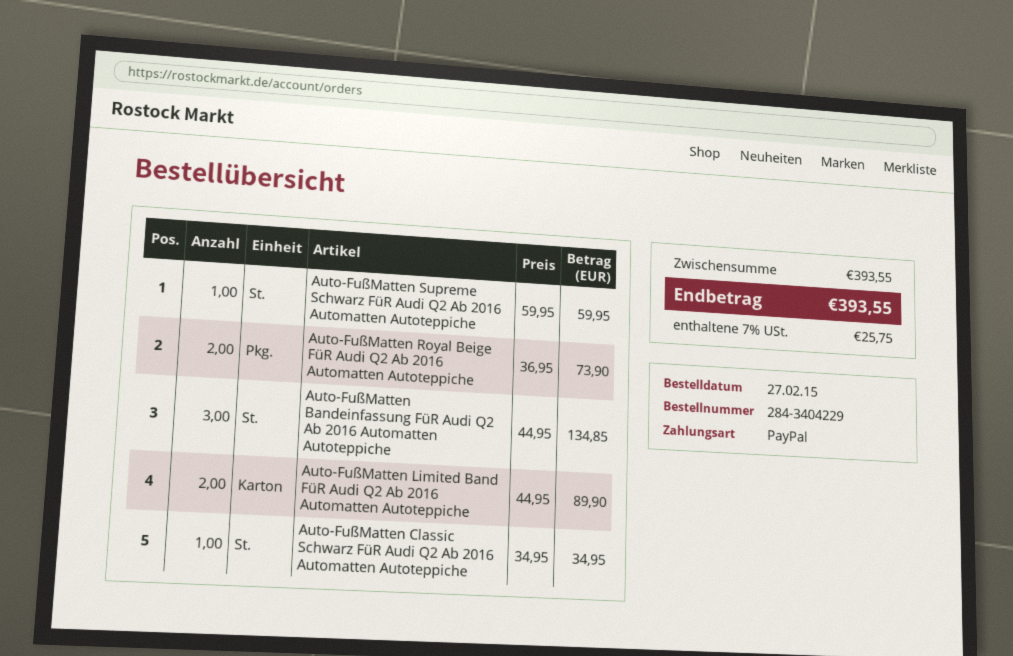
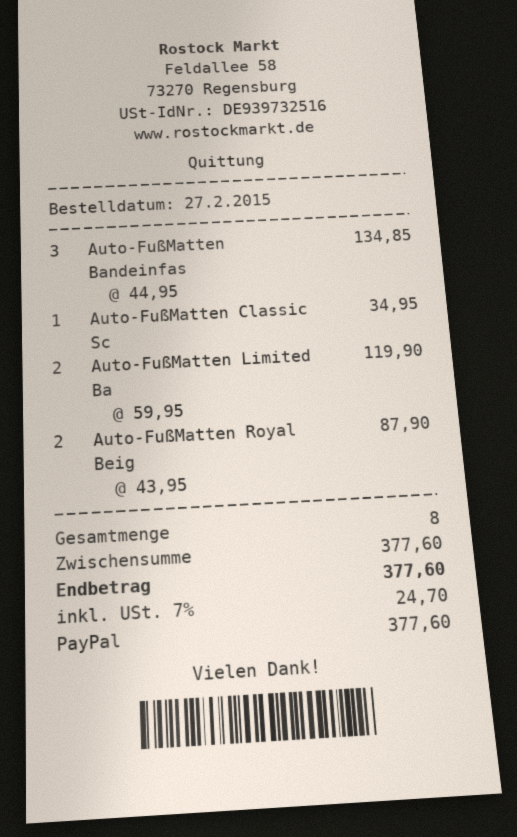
Auto-FußMatten Supreme Schwarz FüR Audi Q2 Ab 2016 Automatten Autoteppiche: 1 x 59.95 = 59.95 -> none
Auto-FußMatten Royal Beige FüR Audi Q2 Ab 2016 Automatten Autoteppiche: 2 x 36.95 = 73.90 -> 2 x 43.95 = 87.90
Auto-FußMatten Limited Band FüR Audi Q2 Ab 2016 Automatten Autoteppiche: 2 x 44.95 = 89.90 -> 2 x 59.95 = 119.90
subtotal: 393.55 -> 377.60
tax: 7% = 25.75 -> 7% = 24.70
total: 393.55 -> 377.60

